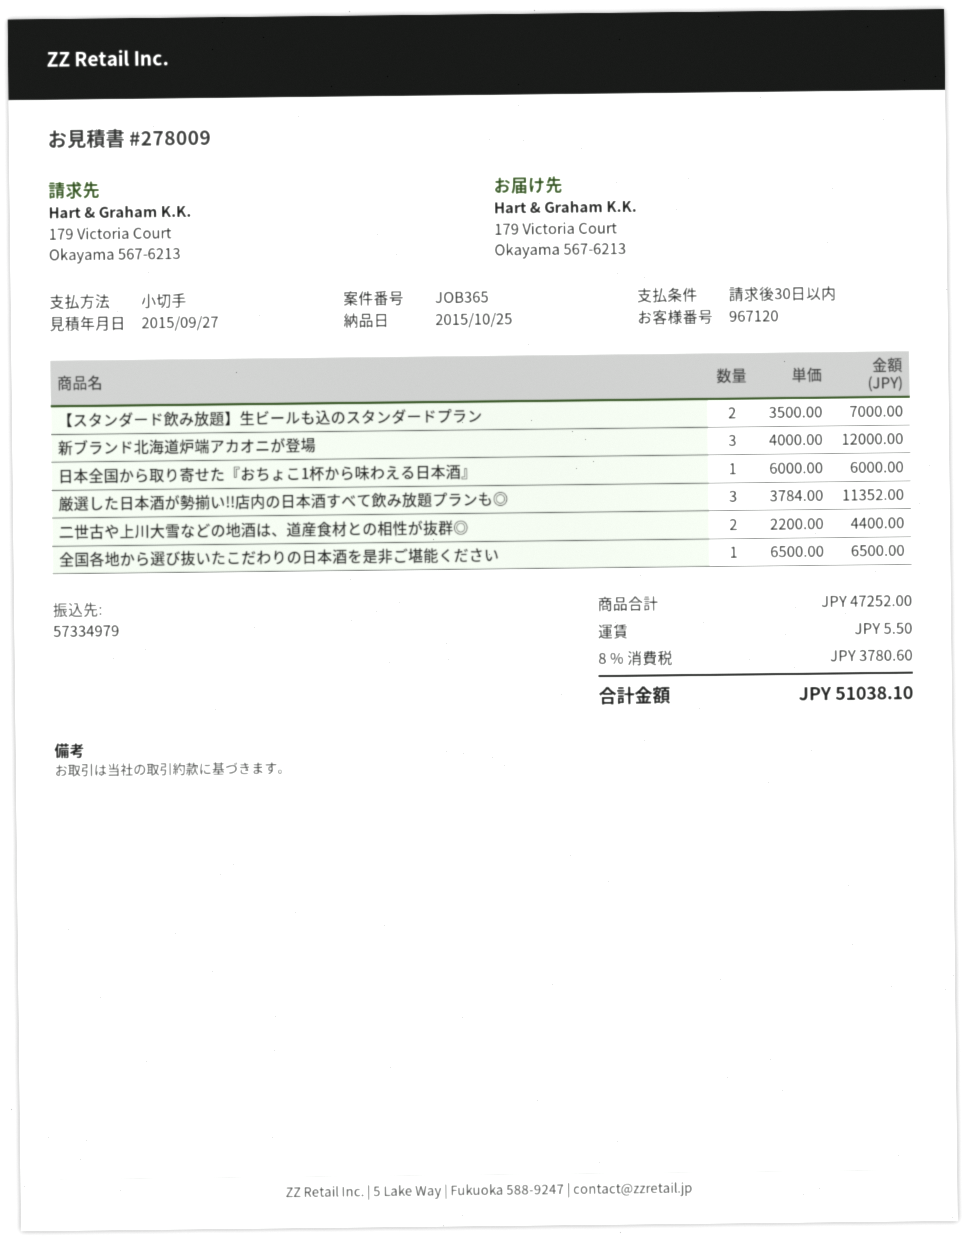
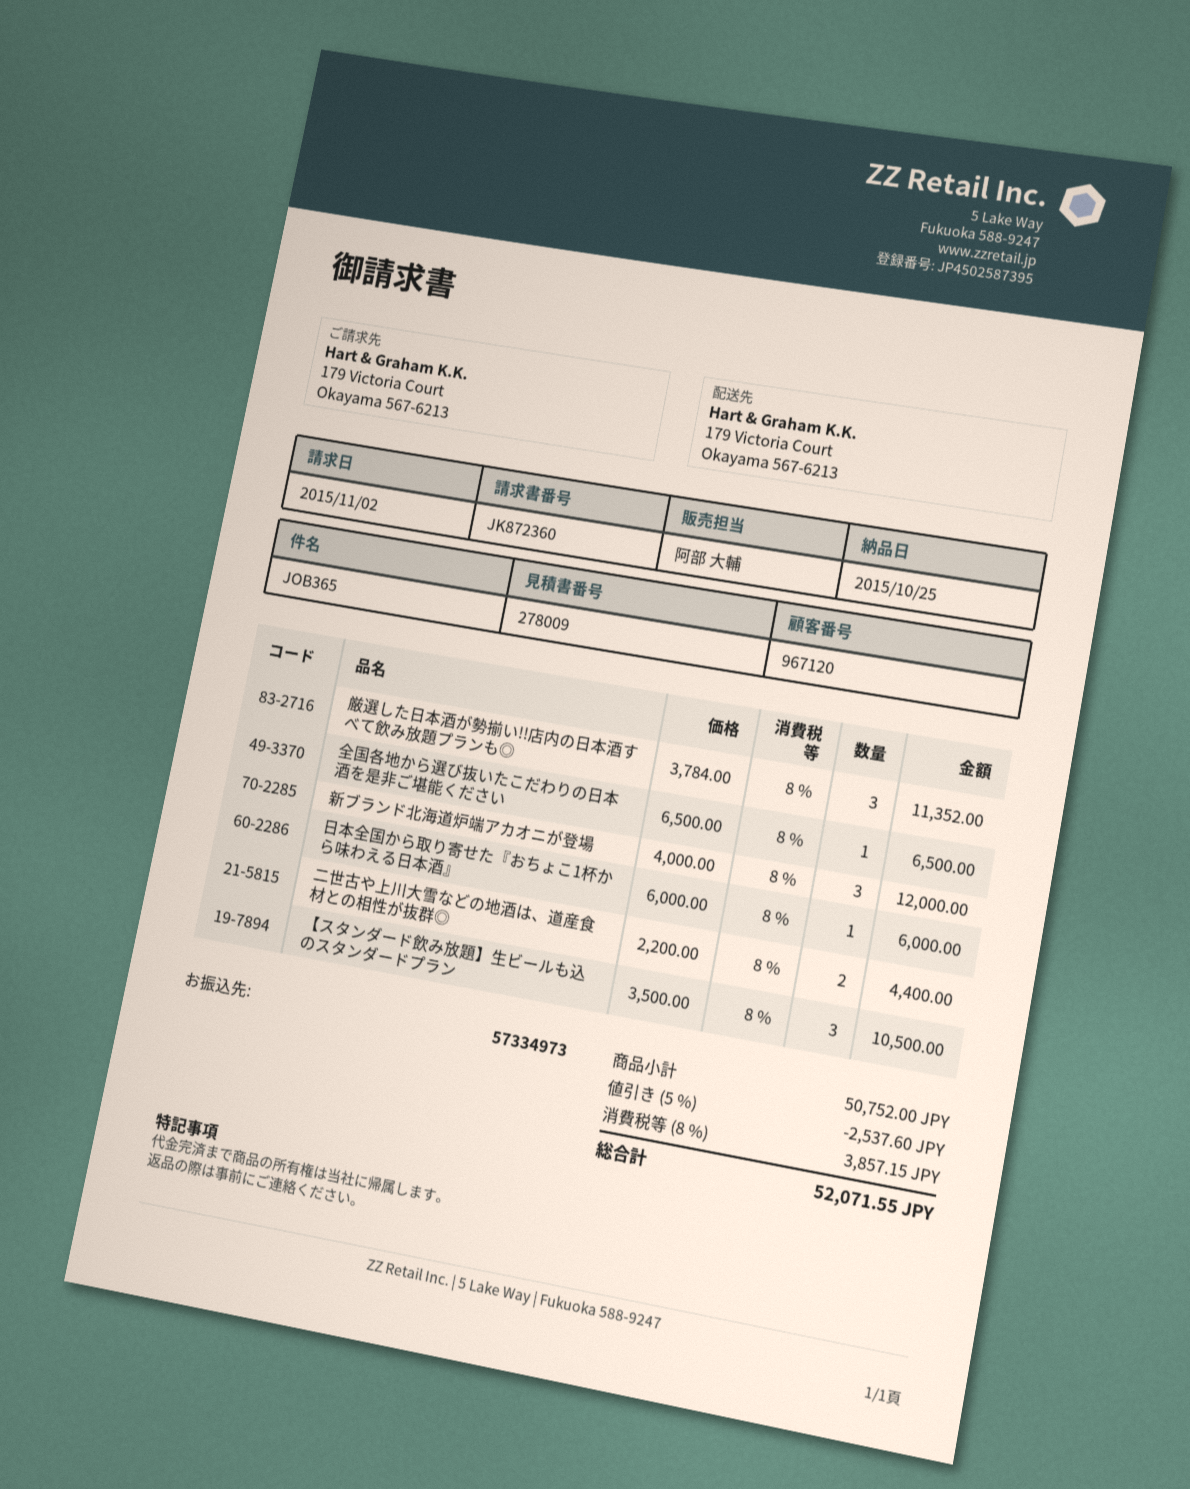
bank account: 57334979 -> 57334973
【スタンダード飲み放題】生ビールも込のスタンダードプラン: 2 x 3500.00 = 7000.00 -> 3 x 3500.00 = 10500.00
subtotal: 47252.00 -> 50752.00
discount: none -> 5% = 2537.60
shipping: 5.50 -> none
tax: 8% = 3780.60 -> 8% = 3857.15
total: 51038.10 -> 52071.55

